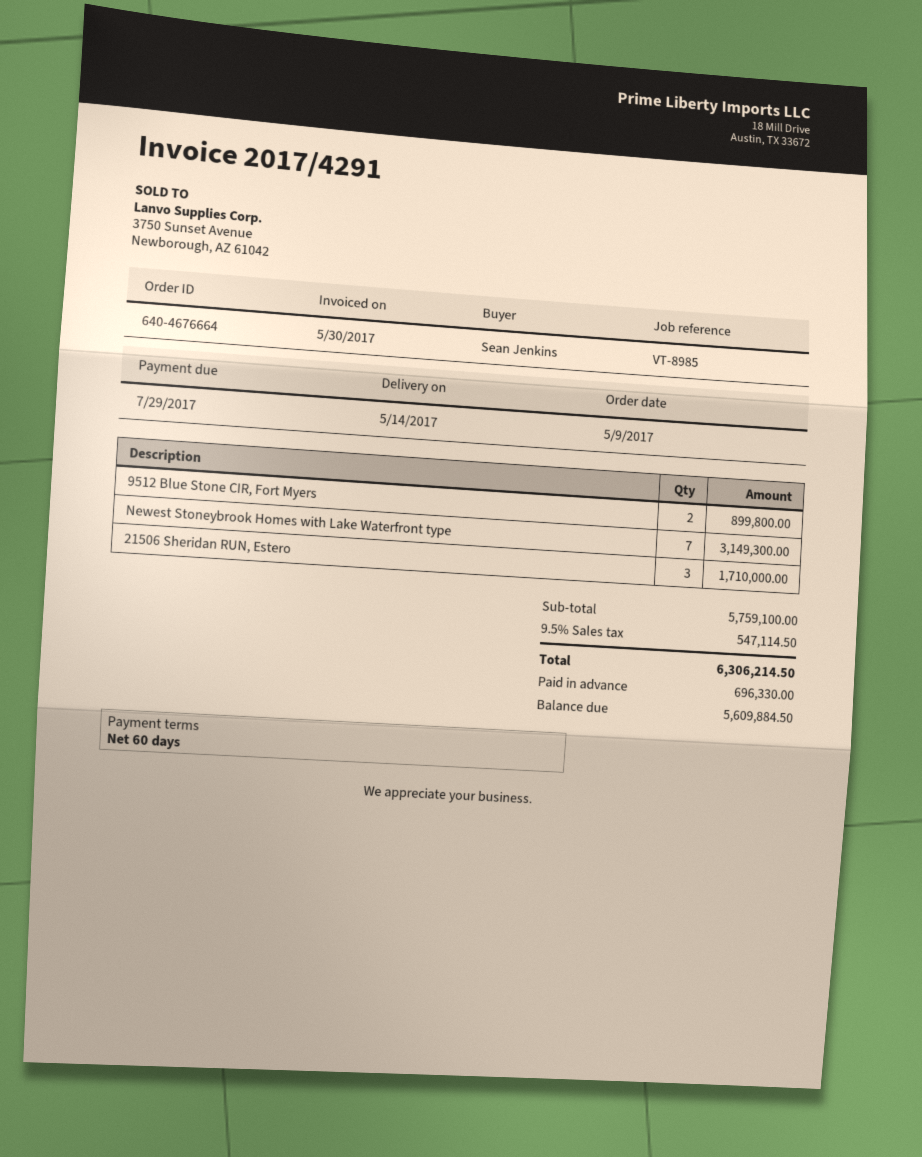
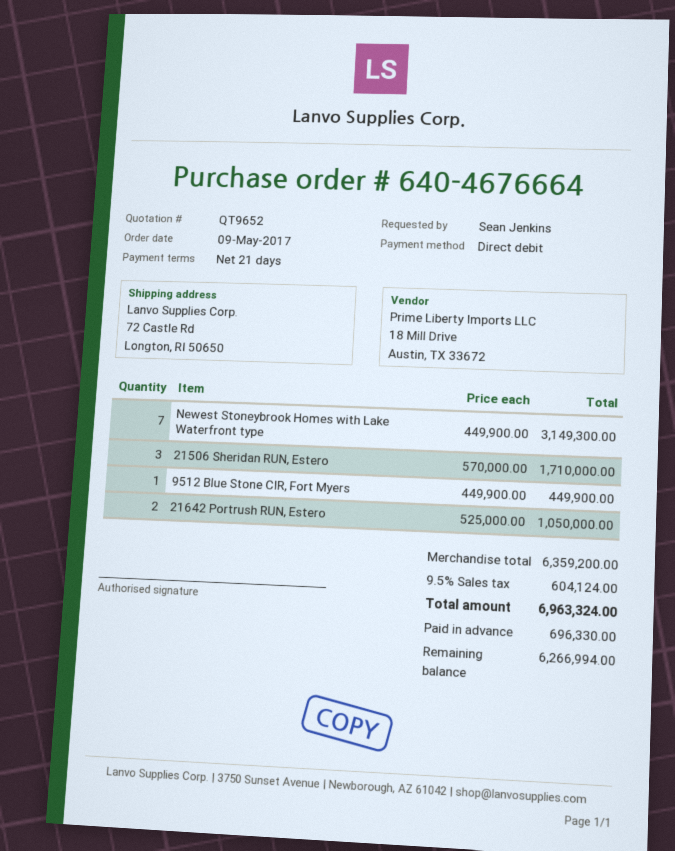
payment terms: 60 days -> 21 days
9512 Blue Stone CIR, Fort Myers: 2 for 899800.00 -> 1 for 449900.00
21642 Portrush RUN, Estero: none -> 2 for 1050000.00
subtotal: 5759100.00 -> 6359200.00
tax: 9.5% = 547114.50 -> 9.5% = 604124.00
total: 6306214.50 -> 6963324.00
balance: 5609884.50 -> 6266994.00

